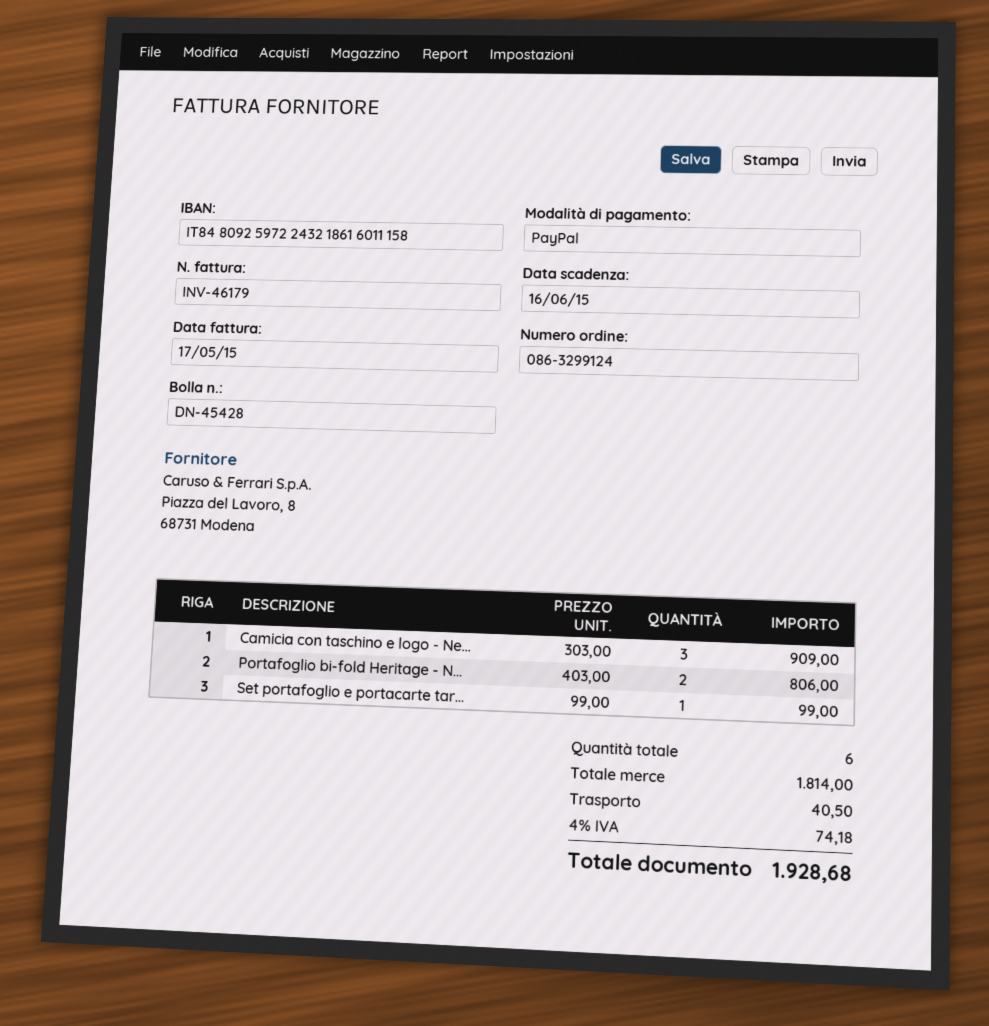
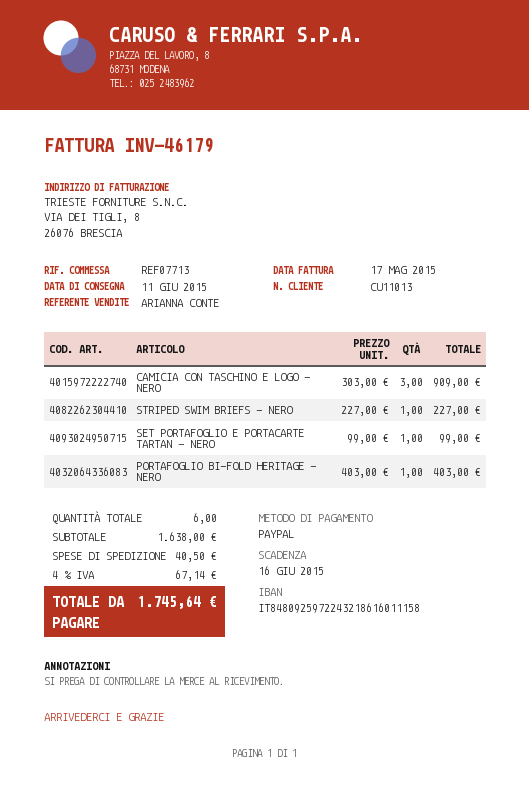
Portafoglio bi-fold Heritage - N...: 2 x 403.00 = 806.00 -> 1 x 403.00 = 403.00
STRIPED SWIM BRIEFS - NERO: none -> 1 x 227.00 = 227.00
subtotal: 1814.00 -> 1638.00
tax: 4% = 74.18 -> 4% = 67.14
total: 1928.68 -> 1745.64

